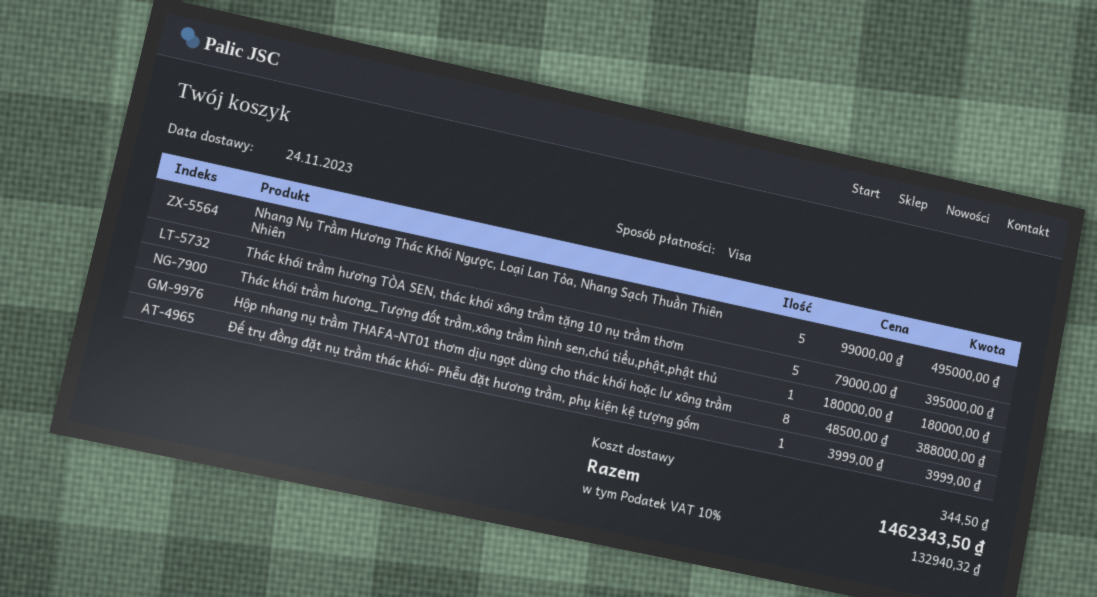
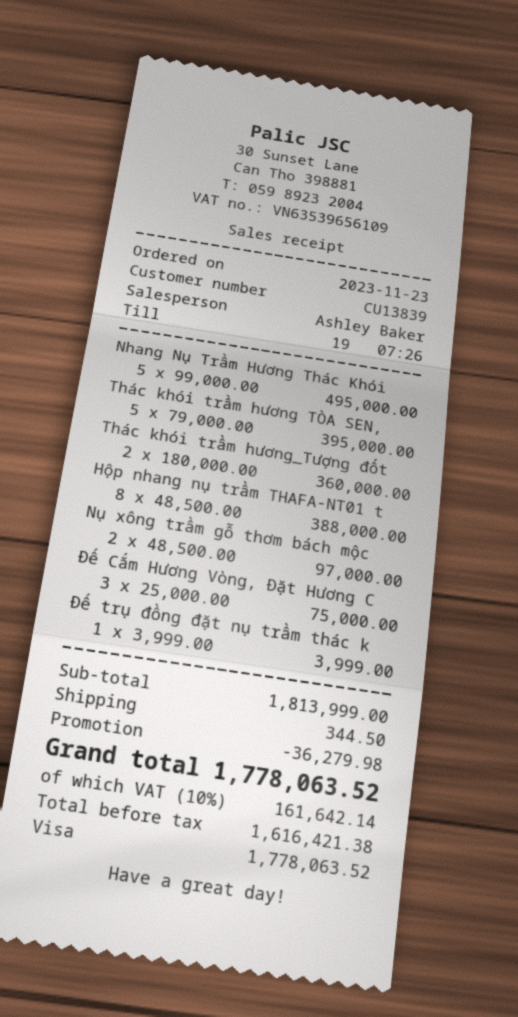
Thác khói trầm hương_Tượng đốt trầm,xông trầm hình sen,chú tiểu,phật,phật thủ: 1 x 180000.00 = 180000.00 -> 2 x 180000.00 = 360000.00
Nụ xông trầm gỗ thơm bách mộc: none -> 2 x 48500.00 = 97000.00
Đế Cắm Hương Vòng, Đặt Hương C: none -> 3 x 25000.00 = 75000.00
discount: none -> 36279.98
tax: 10% = 132940.32 -> 10% = 161642.14
total: 1462343.50 -> 1778063.52

